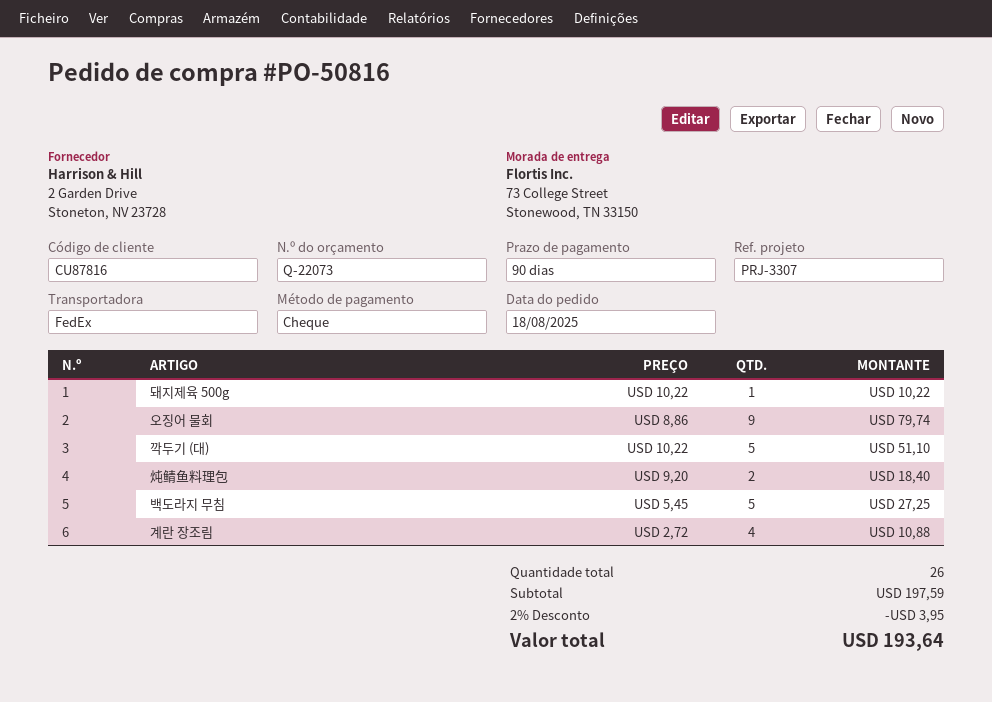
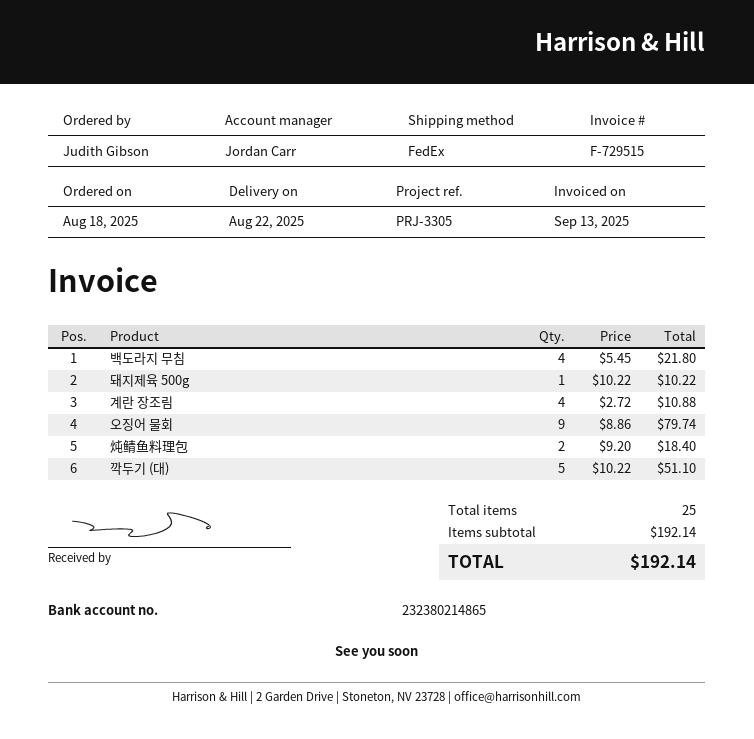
reference: PRJ-3307 -> PRJ-3305
백도라지 무침: 5 x 5.45 = 27.25 -> 4 x 5.45 = 21.80
total quantity: 26 -> 25
subtotal: 197.59 -> 192.14
discount: 2% = 3.95 -> none
total: 193.64 -> 192.14

